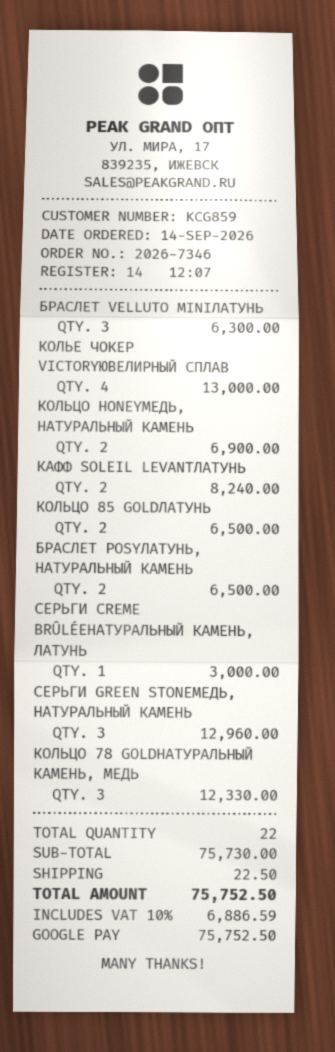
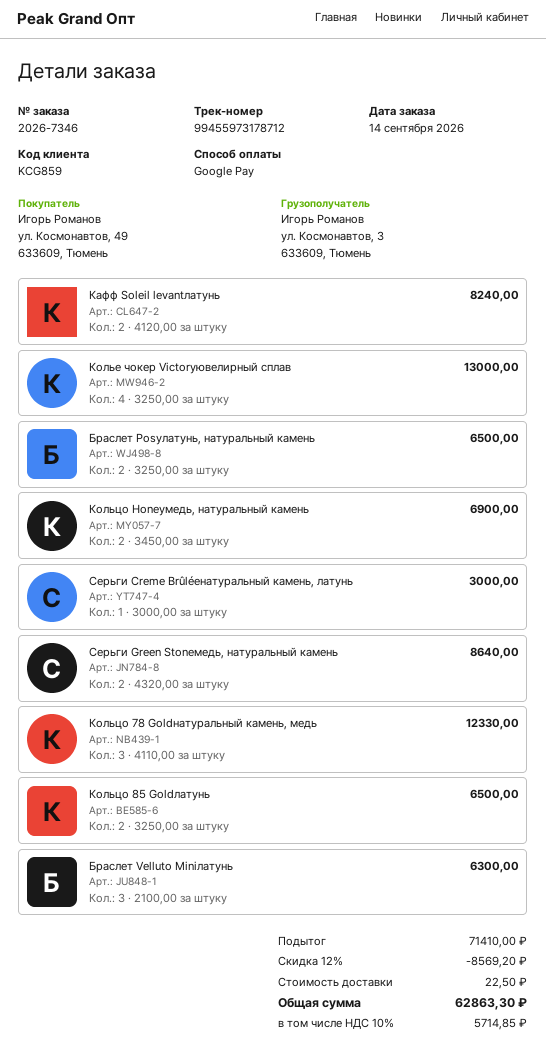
СЕРЬГИ GREEN STONEМЕДЬ, НАТУРАЛЬНЫЙ КАМЕНЬ: 3 for 12960.00 -> 2 for 8640.00
subtotal: 75730.00 -> 71410.00
discount: none -> 12% = 8569.20
tax: 10% = 6886.59 -> 10% = 5714.85
total: 75752.50 -> 62863.30

